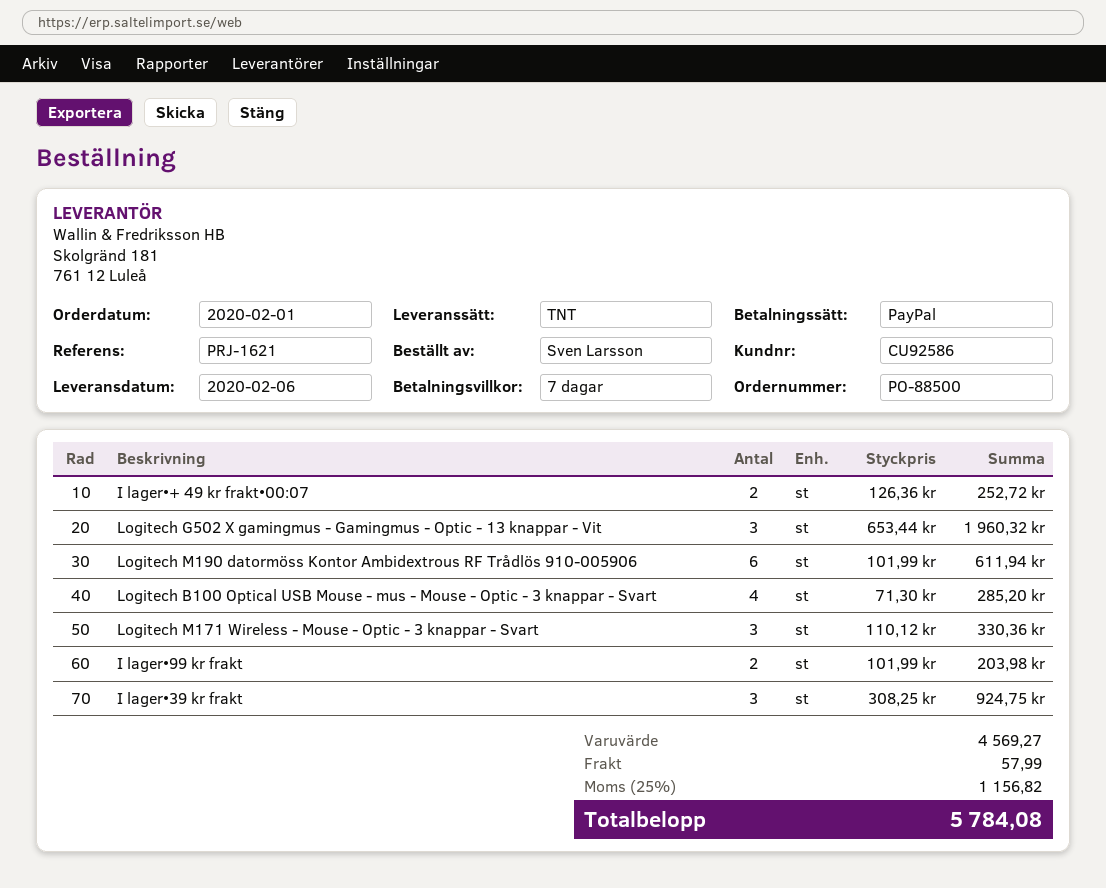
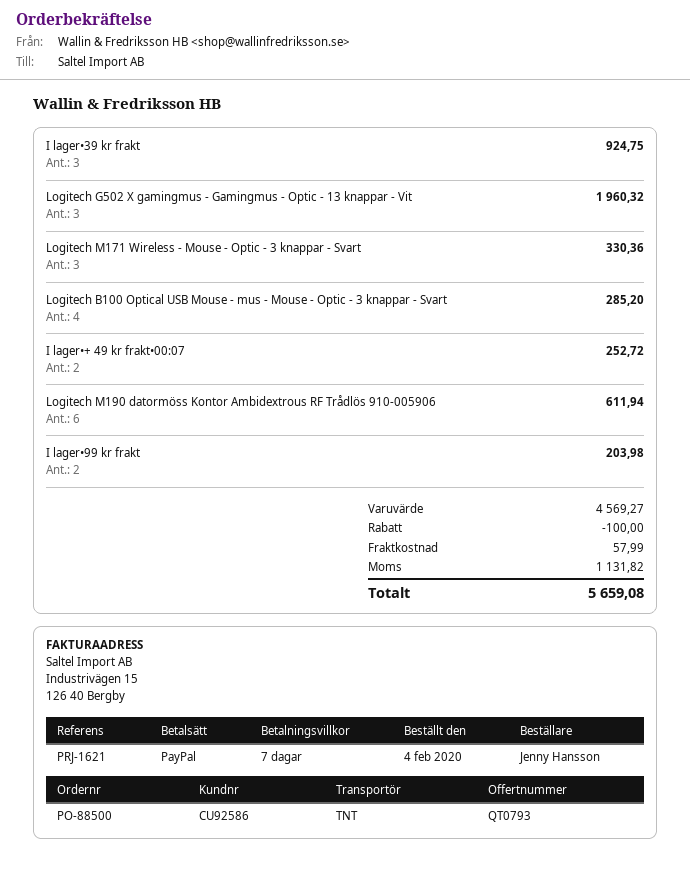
order date: 2020-02-01 -> 2020-02-04
ordered by: Sven Larsson -> Jenny Hansson
discount: none -> 100.00
tax: 1156.82 -> 1131.82
total: 5784.08 -> 5659.08

